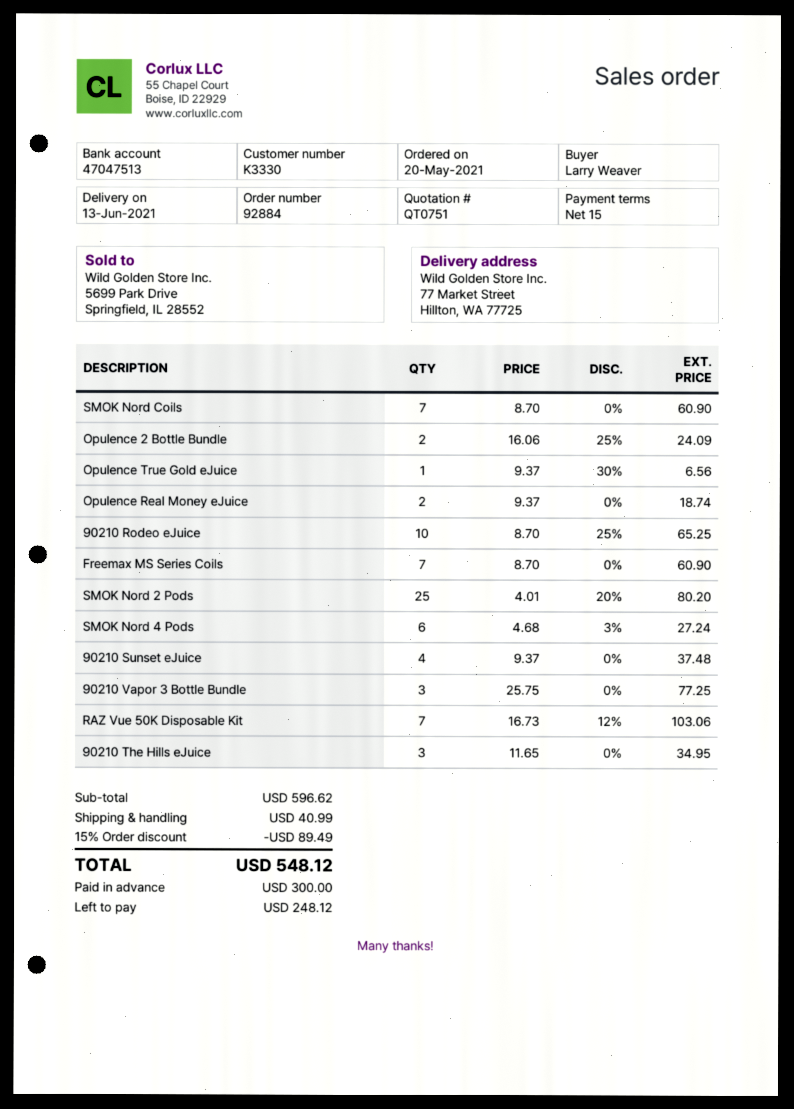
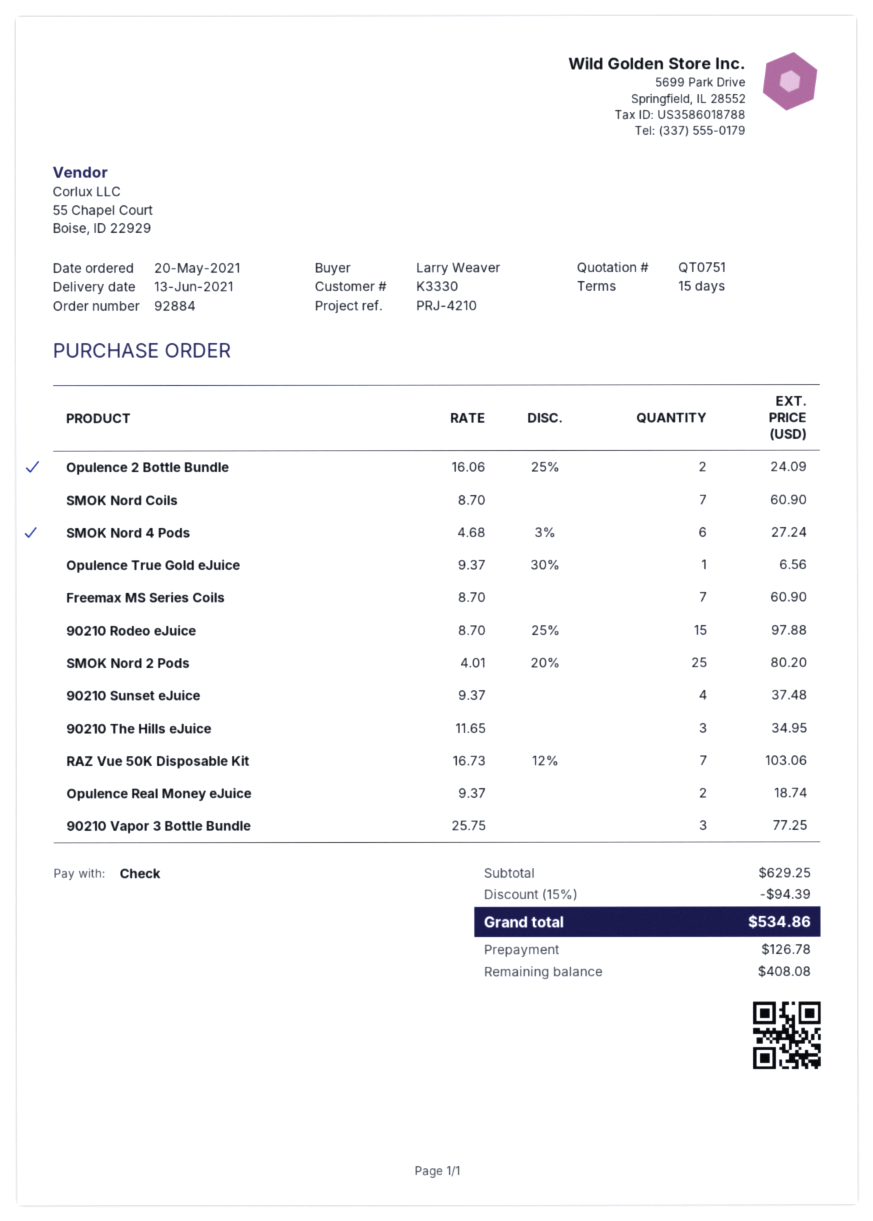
90210 Rodeo eJuice: 10 x 8.70 - 25% = 65.25 -> 15 x 8.70 - 25% = 97.88
subtotal: 596.62 -> 629.25
discount: 15% = 89.49 -> 15% = 94.39
shipping: 40.99 -> none
total: 548.12 -> 534.86
deposit: 300.00 -> 126.78
balance: 248.12 -> 408.08

